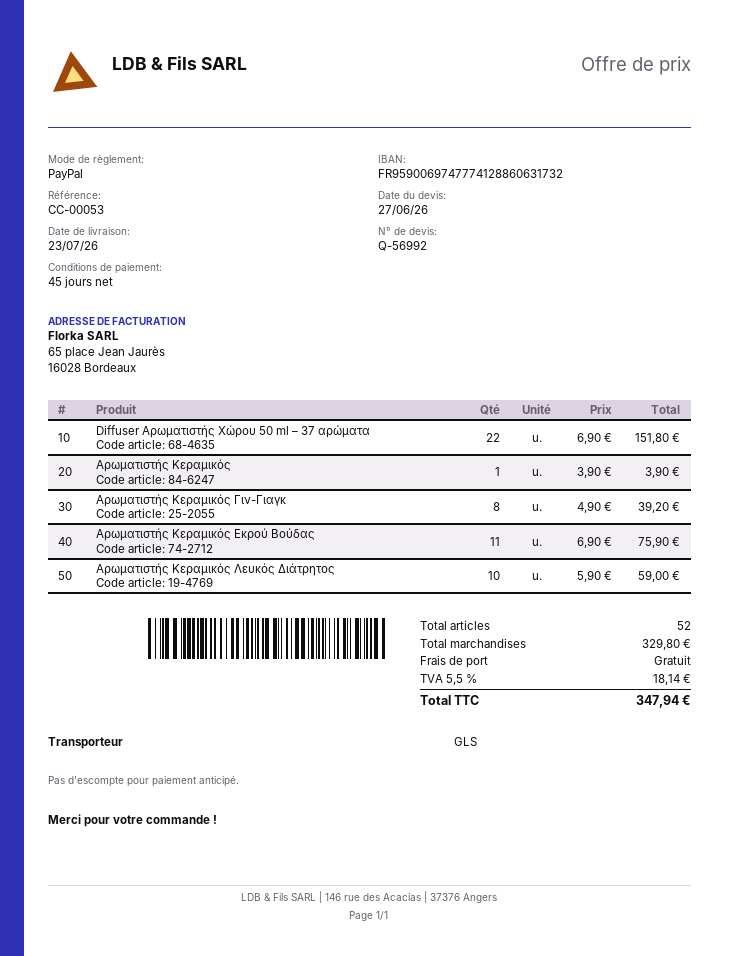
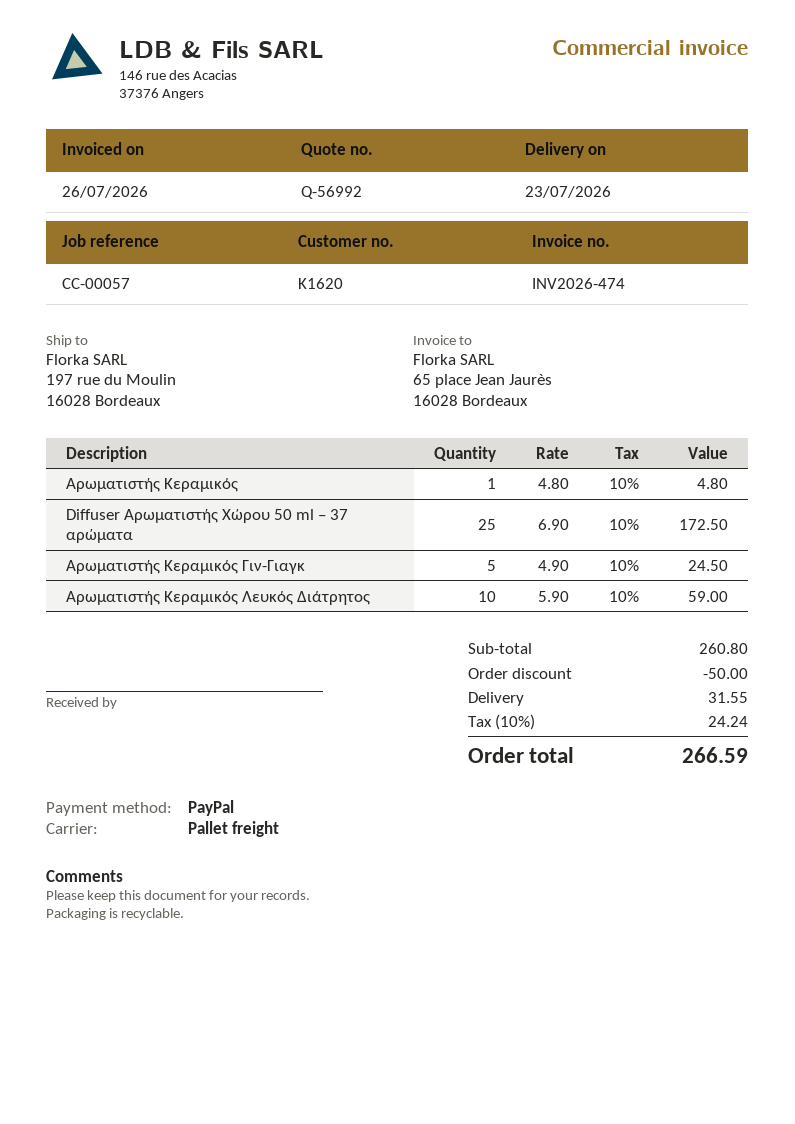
reference: CC-00053 -> CC-00057
shipping method: GLS -> pallet freight
Diffuser Αρωματιστής Χώρου 50 ml – 37 αρώματα: 22 x 6.90 = 151.80 -> 25 x 6.90 = 172.50
Αρωματιστής Κεραμικός: 1 x 3.90 = 3.90 -> 1 x 4.80 = 4.80
Αρωματιστής Κεραμικός Γιν-Γιαγκ: 8 x 4.90 = 39.20 -> 5 x 4.90 = 24.50
Αρωματιστής Κεραμικός Εκρού Βούδας: 11 x 6.90 = 75.90 -> none
subtotal: 329.80 -> 260.80
discount: none -> 50.00
shipping: 0.00 -> 31.55
tax: 5.5% = 18.14 -> 10% = 24.24
total: 347.94 -> 266.59

